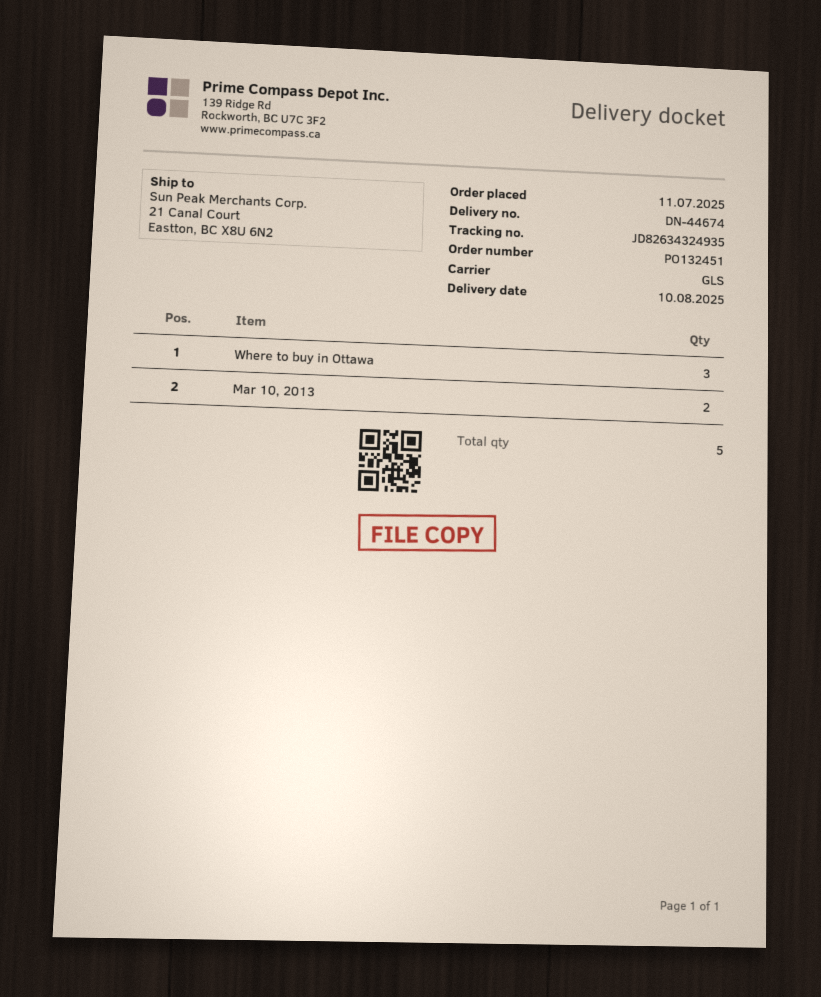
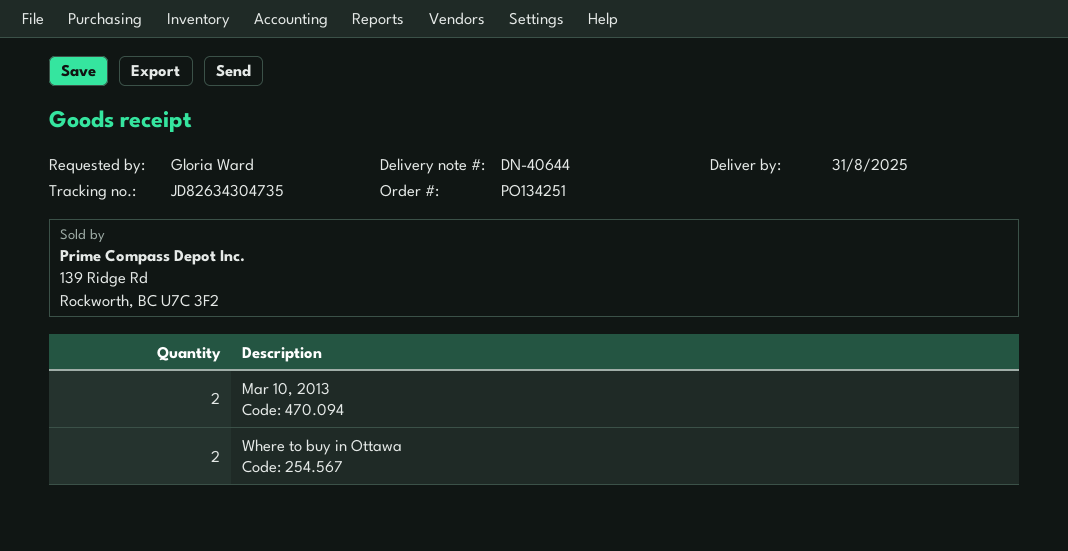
order number: PO132451 -> PO134251
delivery note number: DN-44674 -> DN-40644
delivery date: 2025-08-10 -> 2025-08-31
tracking number: JD82634324935 -> JD82634304735
Where to buy in Ottawa: 3 -> 2

